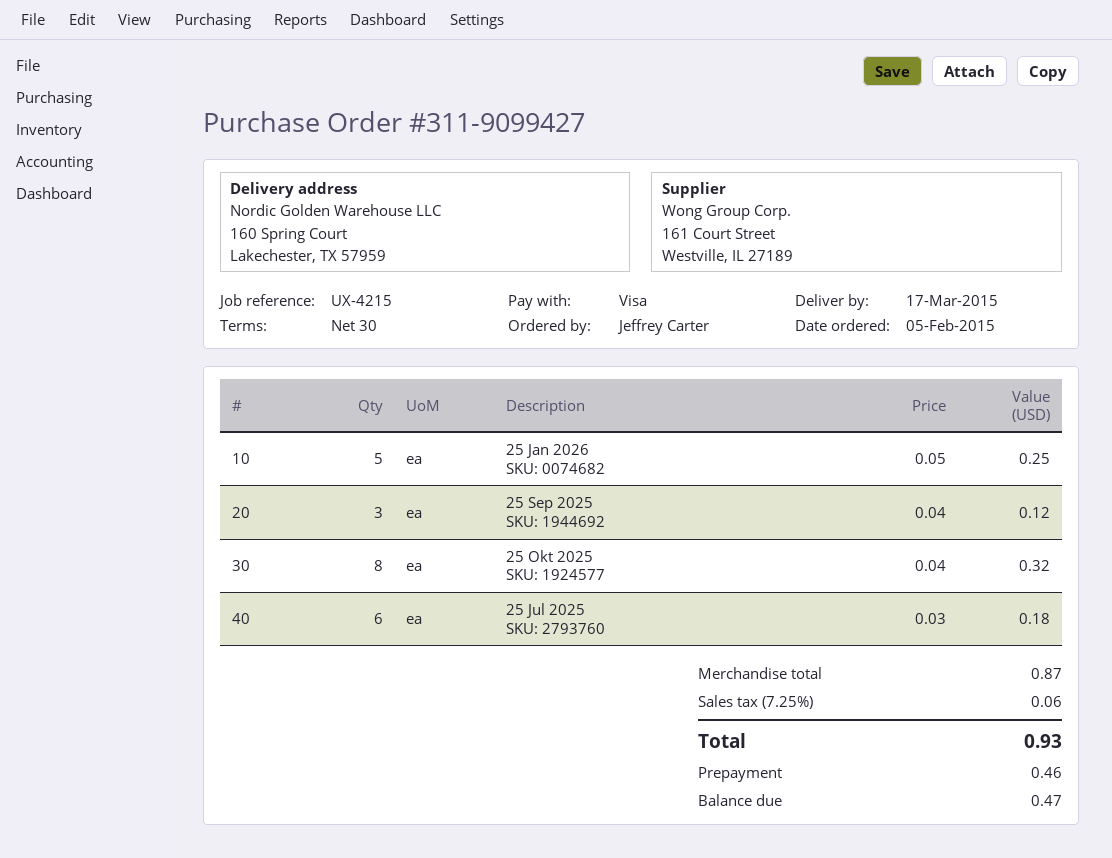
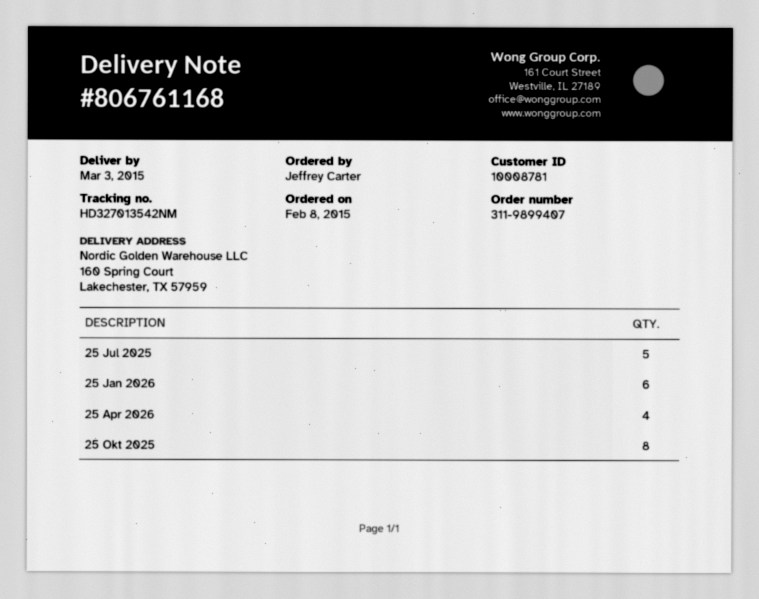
order number: 311-9099427 -> 311-9899407
order date: 2015-02-05 -> 2015-02-08
delivery date: 2015-03-17 -> 2015-03-03
25 Jan 2026: 5 -> 6
25 Sep 2025: 3 -> none
25 Jul 2025: 6 -> 5
25 Apr 2026: none -> 4

